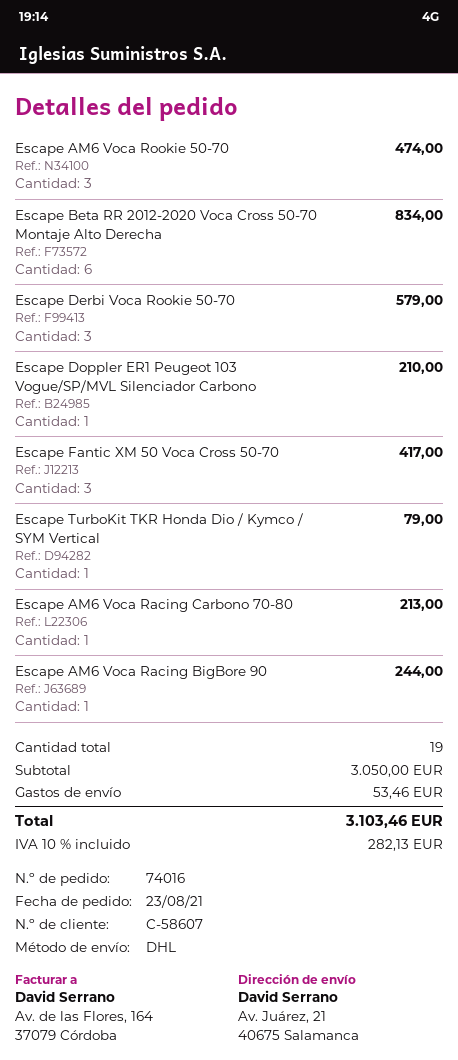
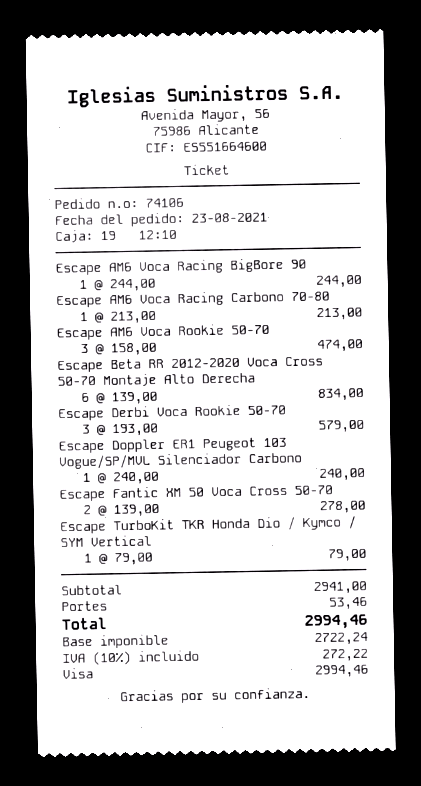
order number: 74016 -> 74106
Escape Doppler ER1 Peugeot 103 Vogue/SP/MVL Silenciador Carbono: 1 for 210.00 -> 1 for 240.00
Escape Fantic XM 50 Voca Cross 50-70: 3 for 417.00 -> 2 for 278.00
subtotal: 3050.00 -> 2941.00
tax: 10% = 282.13 -> 10% = 272.22
total: 3103.46 -> 2994.46

